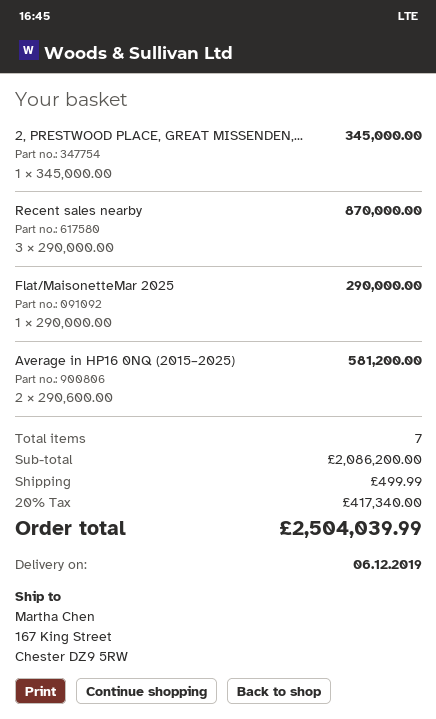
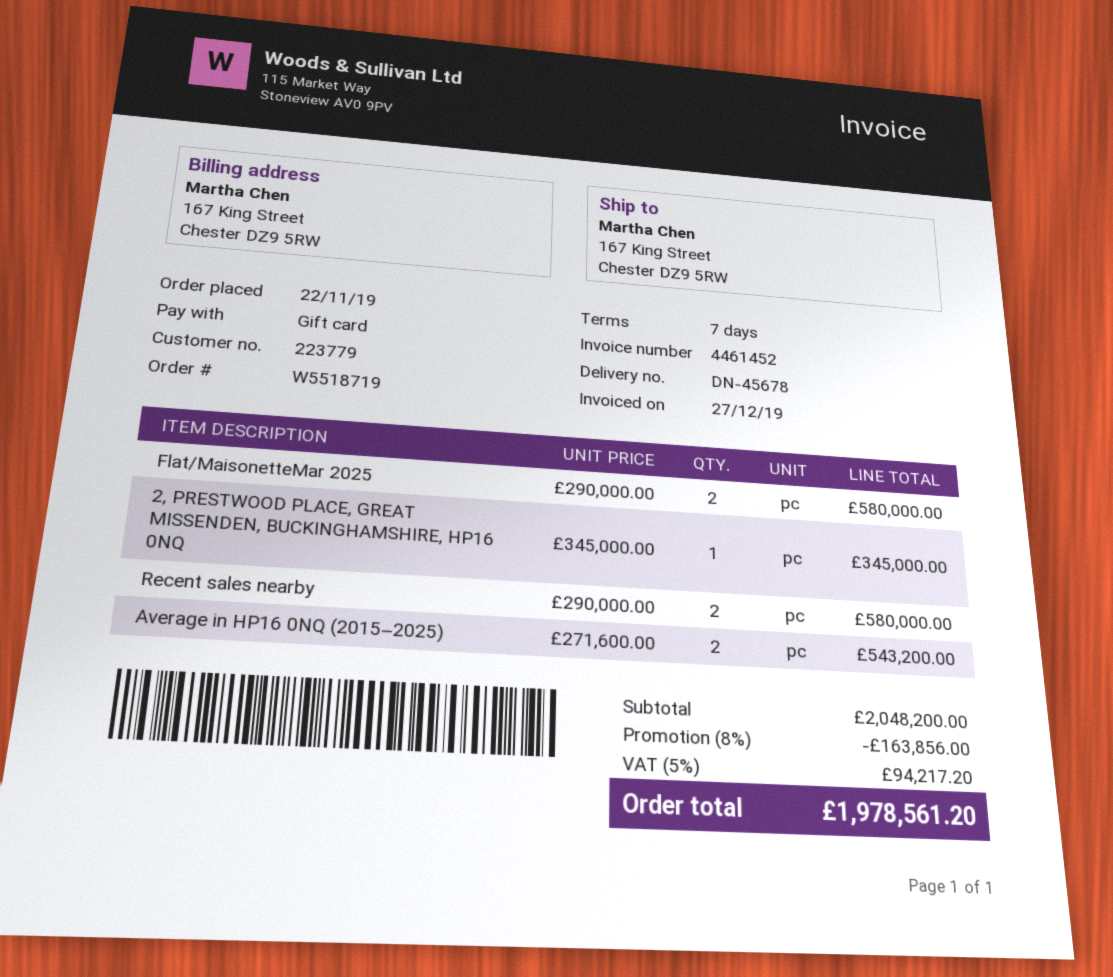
Recent sales nearby: 3 x 290000.00 = 870000.00 -> 2 x 290000.00 = 580000.00
Flat/MaisonetteMar 2025: 1 x 290000.00 = 290000.00 -> 2 x 290000.00 = 580000.00
Average in HP16 0NQ (2015–2025): 2 x 290600.00 = 581200.00 -> 2 x 271600.00 = 543200.00
subtotal: 2086200.00 -> 2048200.00
discount: none -> 8% = 163856.00
shipping: 499.99 -> none
tax: 20% = 417340.00 -> 5% = 94217.20
total: 2504039.99 -> 1978561.20

